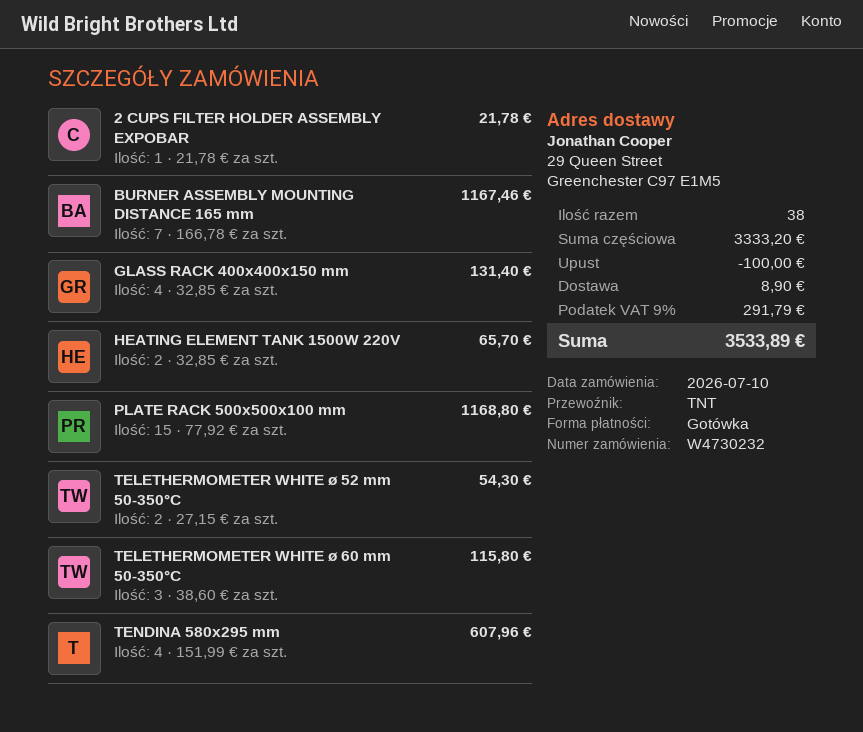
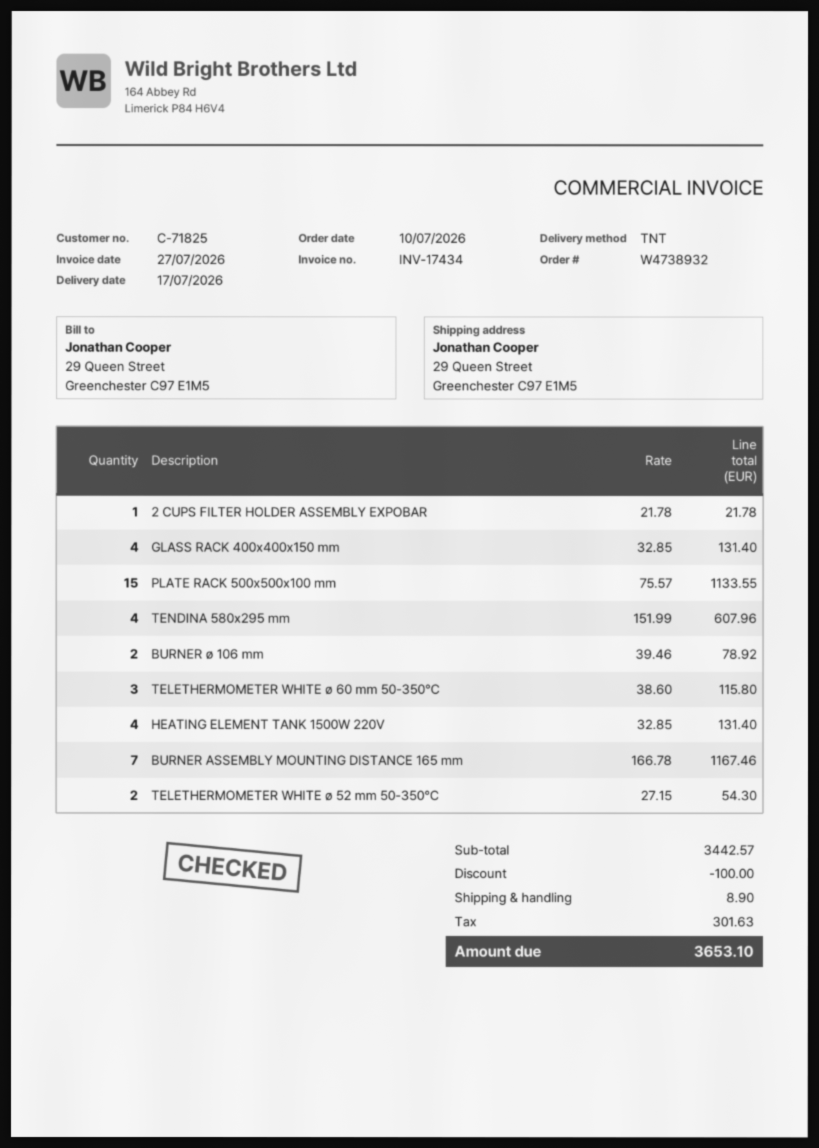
order number: W4730232 -> W4738932
HEATING ELEMENT TANK 1500W 220V: 2 x 32.85 = 65.70 -> 4 x 32.85 = 131.40
PLATE RACK 500x500x100 mm: 15 x 77.92 = 1168.80 -> 15 x 75.57 = 1133.55
BURNER ø 106 mm: none -> 2 x 39.46 = 78.92
subtotal: 3333.20 -> 3442.57
tax: 291.79 -> 301.63
total: 3533.89 -> 3653.10

